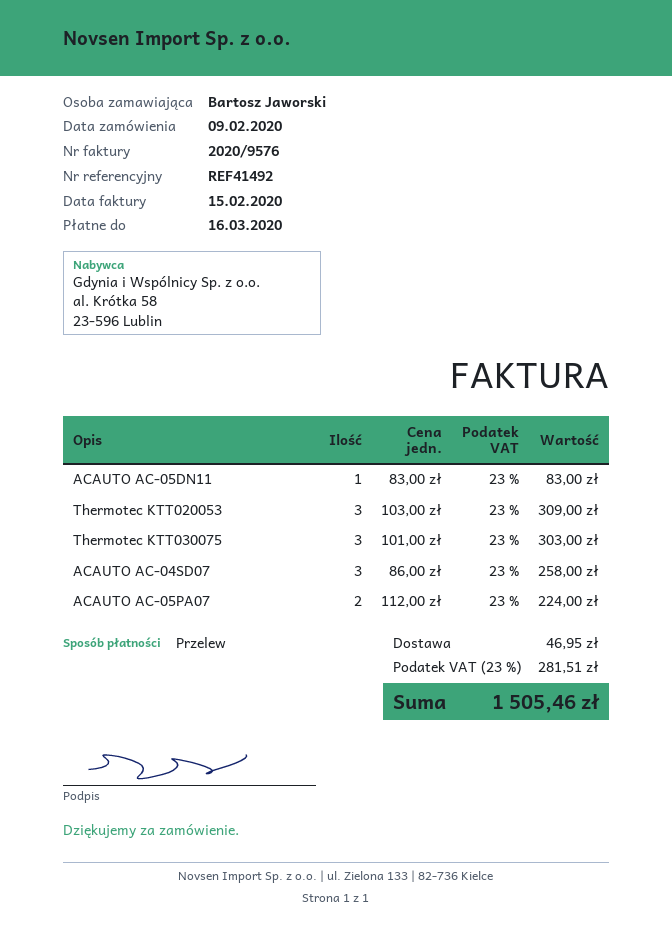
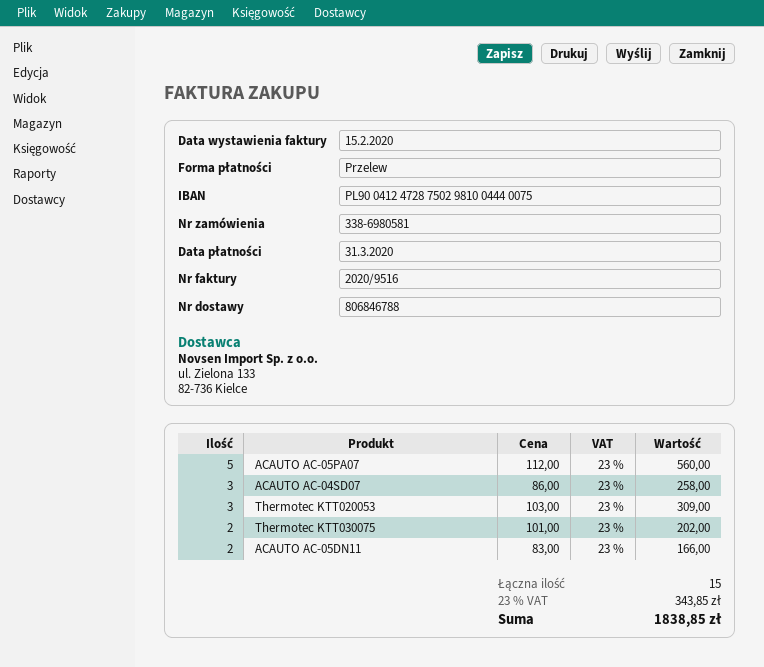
invoice number: 2020/9576 -> 2020/9516
due date: 2020-03-16 -> 2020-03-31
ACAUTO AC-05DN11: 1 x 83.00 = 83.00 -> 2 x 83.00 = 166.00
Thermotec KTT030075: 3 x 101.00 = 303.00 -> 2 x 101.00 = 202.00
ACAUTO AC-05PA07: 2 x 112.00 = 224.00 -> 5 x 112.00 = 560.00
shipping: 46.95 -> none
tax: 23% = 281.51 -> 23% = 343.85
total: 1505.46 -> 1838.85

